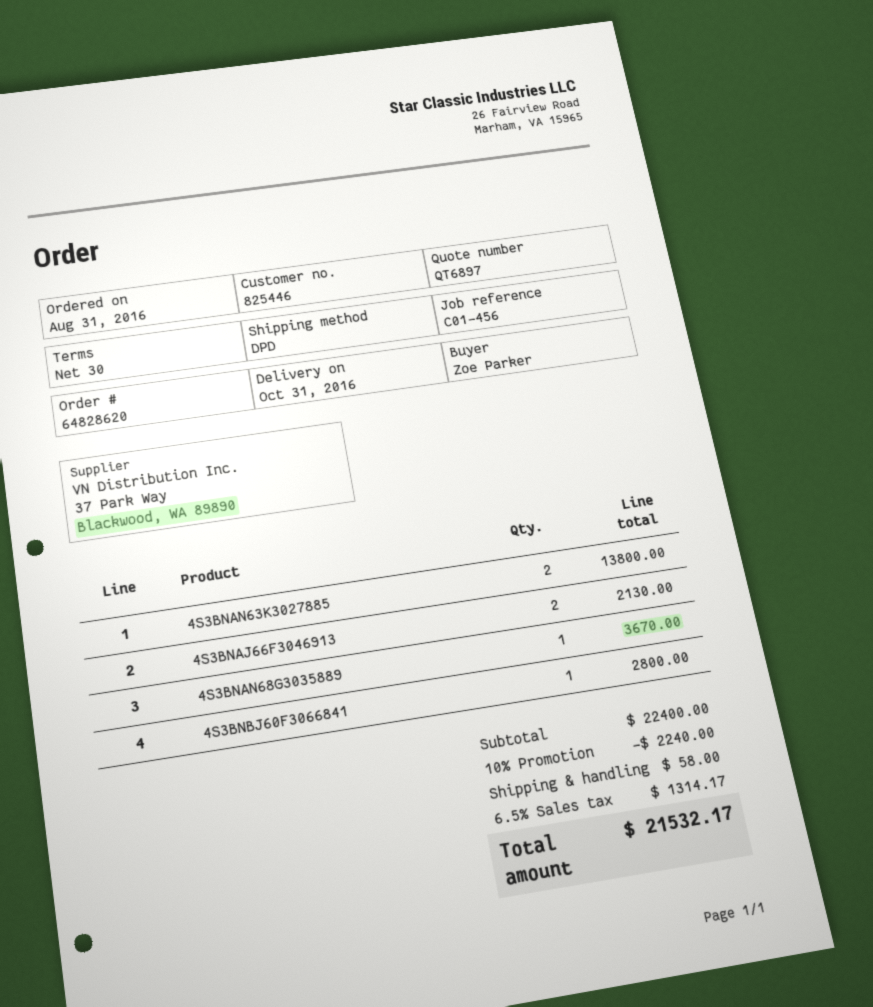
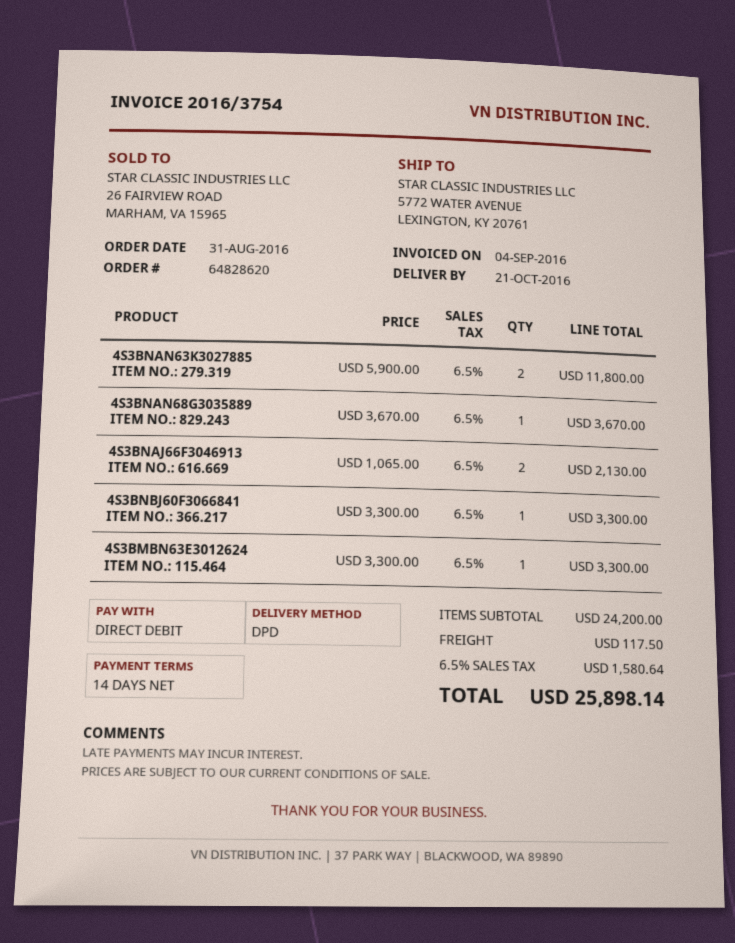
delivery date: 2016-10-31 -> 2016-10-21
payment terms: 30 days -> 14 days
4S3BNAN63K3027885: 2 for 13800.00 -> 2 for 11800.00
4S3BNBJ60F3066841: 1 for 2800.00 -> 1 for 3300.00
4S3BMBN63E3012624: none -> 1 for 3300.00
subtotal: 22400.00 -> 24200.00
discount: 10% = 2240.00 -> none
shipping: 58.00 -> 117.50
tax: 6.5% = 1314.17 -> 6.5% = 1580.64
total: 21532.17 -> 25898.14

